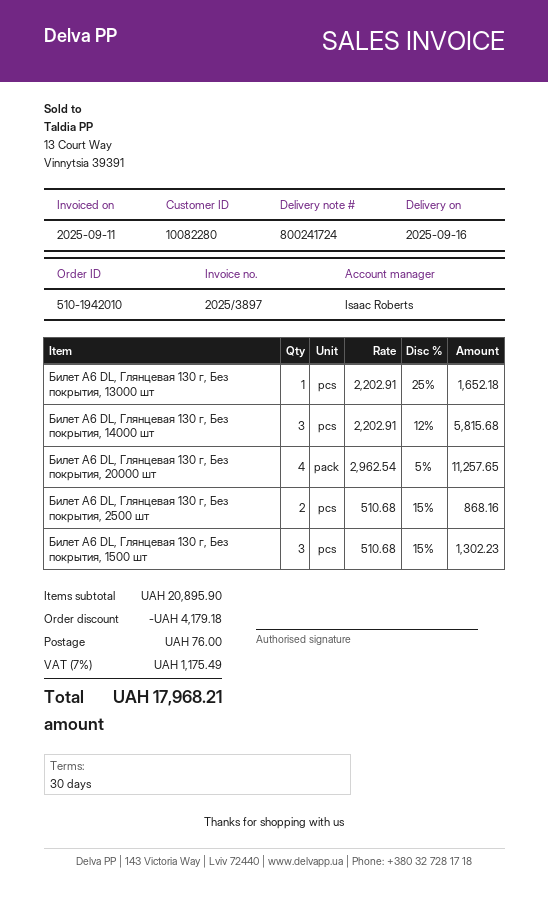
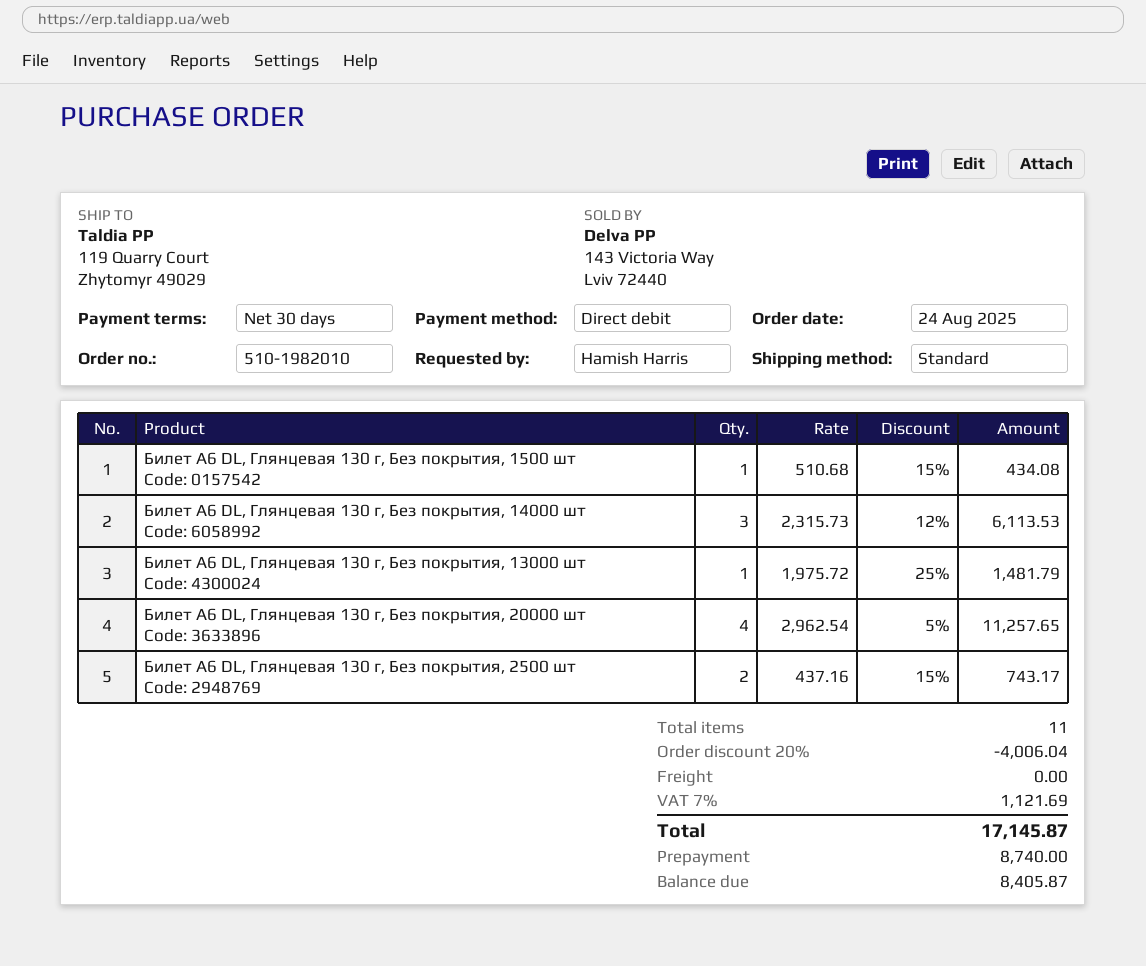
order number: 510-1942010 -> 510-1982010
Билет А6 DL, Глянцевая 130 г, Без покрытия, 13000 шт: 1 x 2202.91 - 25% = 1652.18 -> 1 x 1975.72 - 25% = 1481.79
Билет А6 DL, Глянцевая 130 г, Без покрытия, 14000 шт: 3 x 2202.91 - 12% = 5815.68 -> 3 x 2315.73 - 12% = 6113.53
Билет А6 DL, Глянцевая 130 г, Без покрытия, 2500 шт: 2 x 510.68 - 15% = 868.16 -> 2 x 437.16 - 15% = 743.17
Билет А6 DL, Глянцевая 130 г, Без покрытия, 1500 шт: 3 x 510.68 - 15% = 1302.23 -> 1 x 510.68 - 15% = 434.08
discount: 4179.18 -> 4006.04
shipping: 76.00 -> 0.00
tax: 7% = 1175.49 -> 7% = 1121.69
total: 17968.21 -> 17145.87

